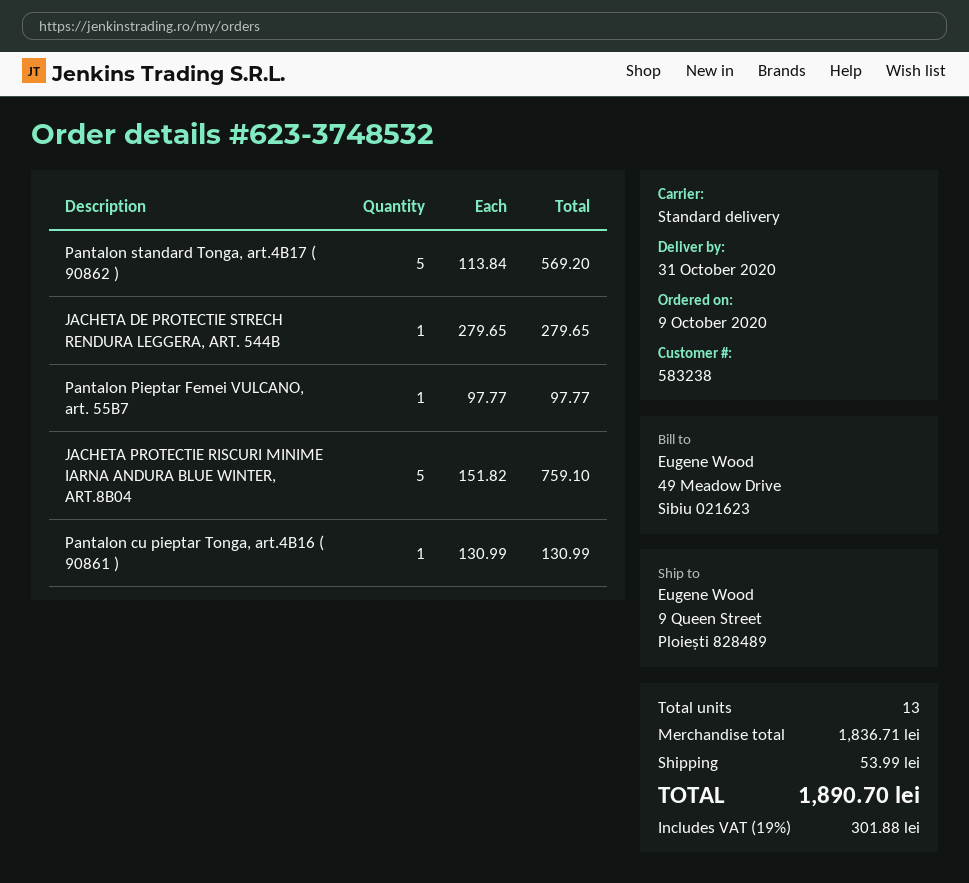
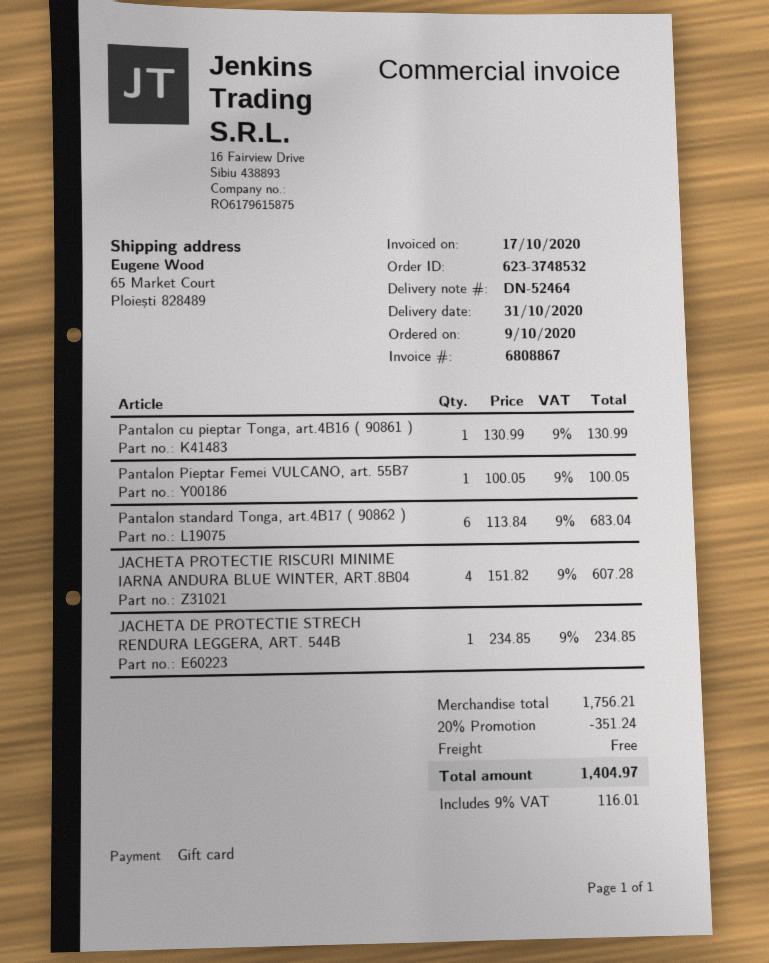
ship to: 9 Queen Street, Ploiești 828489 -> 65 Market Court, Ploiești 828489
Pantalon standard Tonga, art.4B17 ( 90862 ): 5 x 113.84 = 569.20 -> 6 x 113.84 = 683.04
JACHETA DE PROTECTIE STRECH RENDURA LEGGERA, ART. 544B: 1 x 279.65 = 279.65 -> 1 x 234.85 = 234.85
Pantalon Pieptar Femei VULCANO, art. 55B7: 1 x 97.77 = 97.77 -> 1 x 100.05 = 100.05
JACHETA PROTECTIE RISCURI MINIME IARNA ANDURA BLUE WINTER, ART.8B04: 5 x 151.82 = 759.10 -> 4 x 151.82 = 607.28
subtotal: 1836.71 -> 1756.21
discount: none -> 20% = 351.24
shipping: 53.99 -> 0.00
tax: 19% = 301.88 -> 9% = 116.01
total: 1890.70 -> 1404.97

